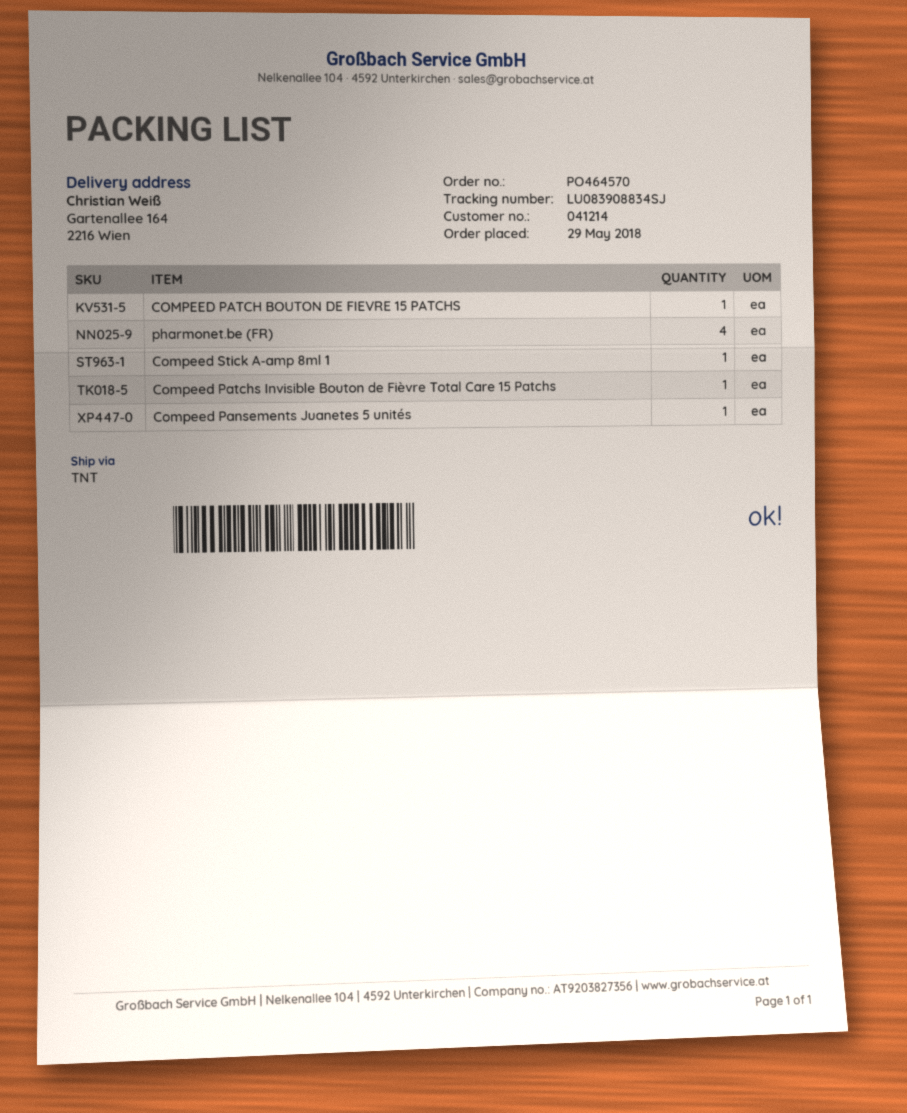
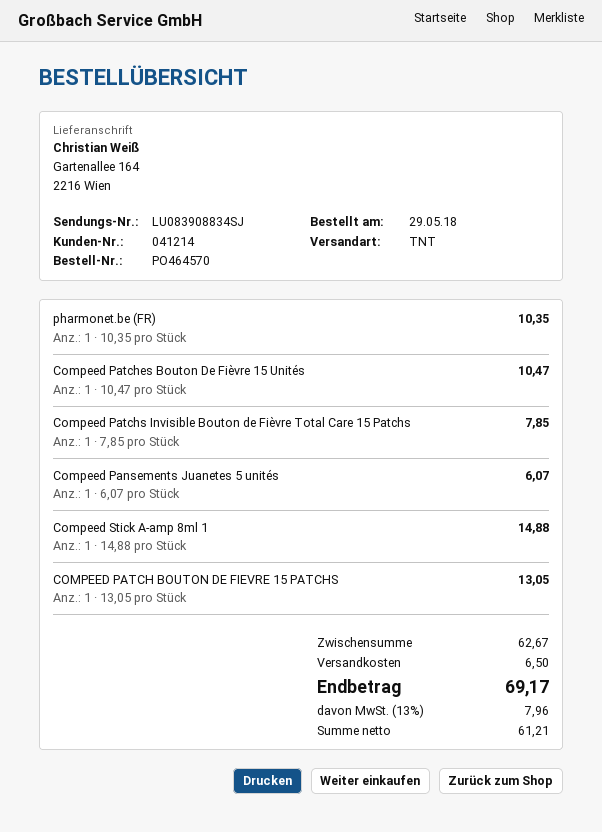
pharmonet.be (FR): 4 -> 1
Compeed Patches Bouton De Fièvre 15 Unités: none -> 1

